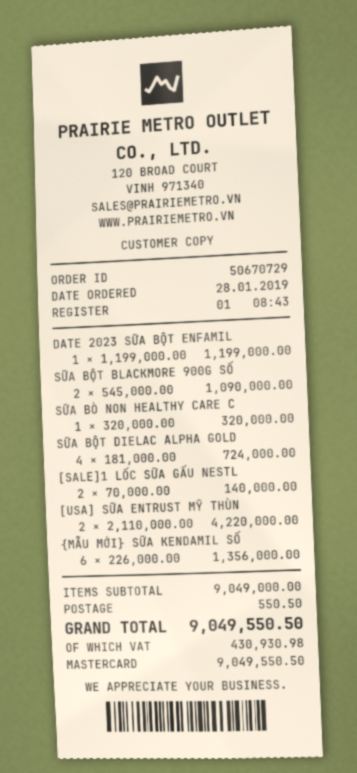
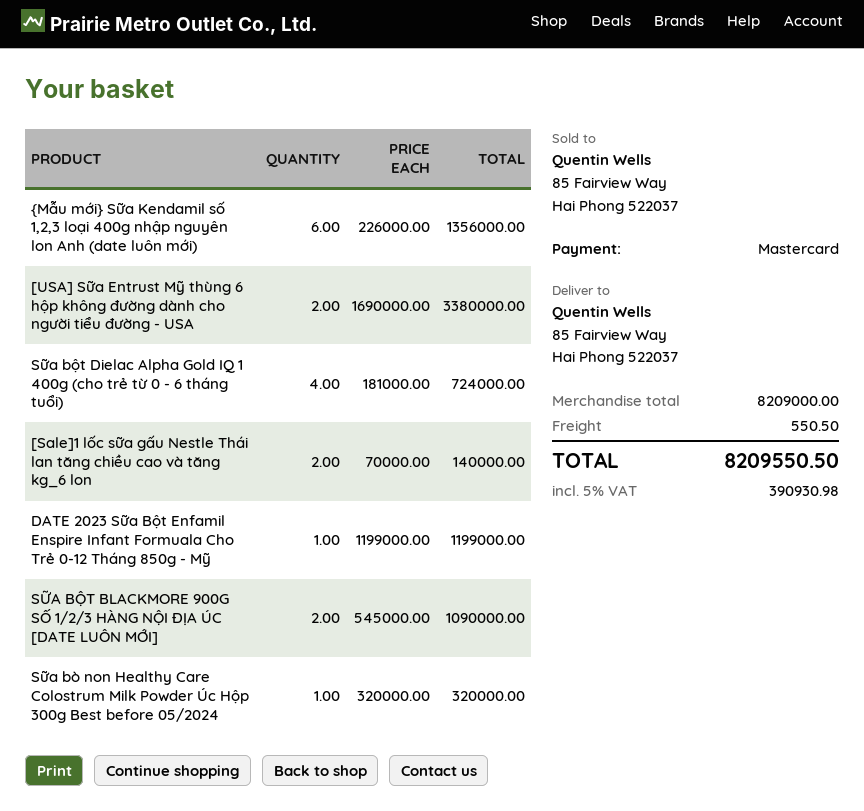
[USA] SỮA ENTRUST MỸ THÙN: 2 x 2110000.00 = 4220000.00 -> 2 x 1690000.00 = 3380000.00
subtotal: 9049000.00 -> 8209000.00
tax: 430930.98 -> 390930.98
total: 9049550.50 -> 8209550.50

